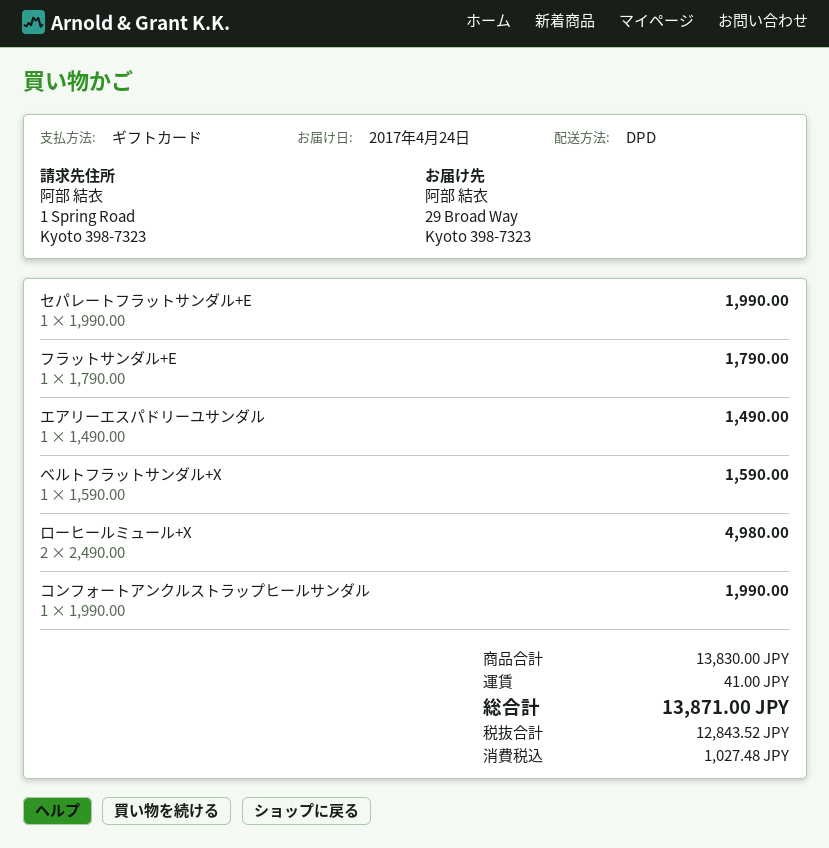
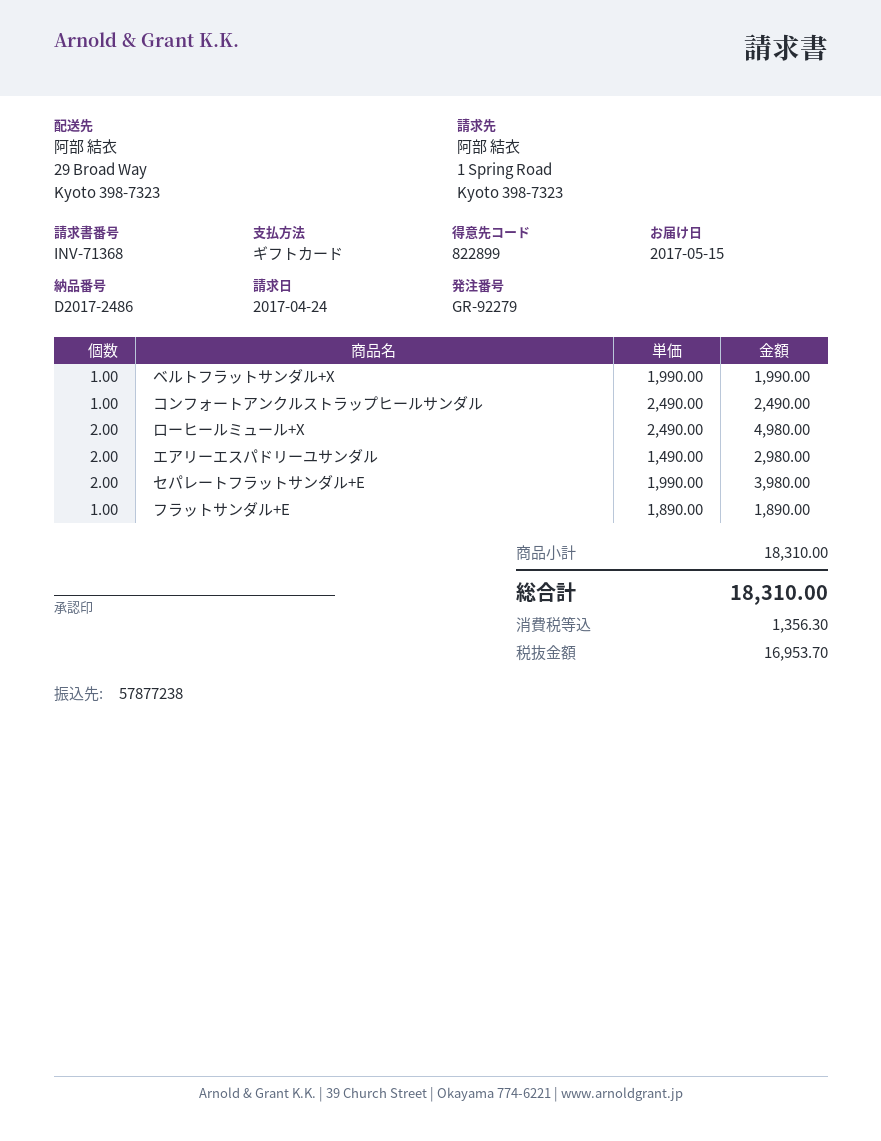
delivery date: 2017-04-24 -> 2017-05-15
セパレートフラットサンダル+E: 1 x 1990.00 = 1990.00 -> 2 x 1990.00 = 3980.00
フラットサンダル+E: 1 x 1790.00 = 1790.00 -> 1 x 1890.00 = 1890.00
エアリーエスパドリーユサンダル: 1 x 1490.00 = 1490.00 -> 2 x 1490.00 = 2980.00
ベルトフラットサンダル+X: 1 x 1590.00 = 1590.00 -> 1 x 1990.00 = 1990.00
コンフォートアンクルストラップヒールサンダル: 1 x 1990.00 = 1990.00 -> 1 x 2490.00 = 2490.00
subtotal: 13830.00 -> 18310.00
shipping: 41.00 -> none
net: 12843.52 -> 16953.70
tax: 1027.48 -> 1356.30
total: 13871.00 -> 18310.00

